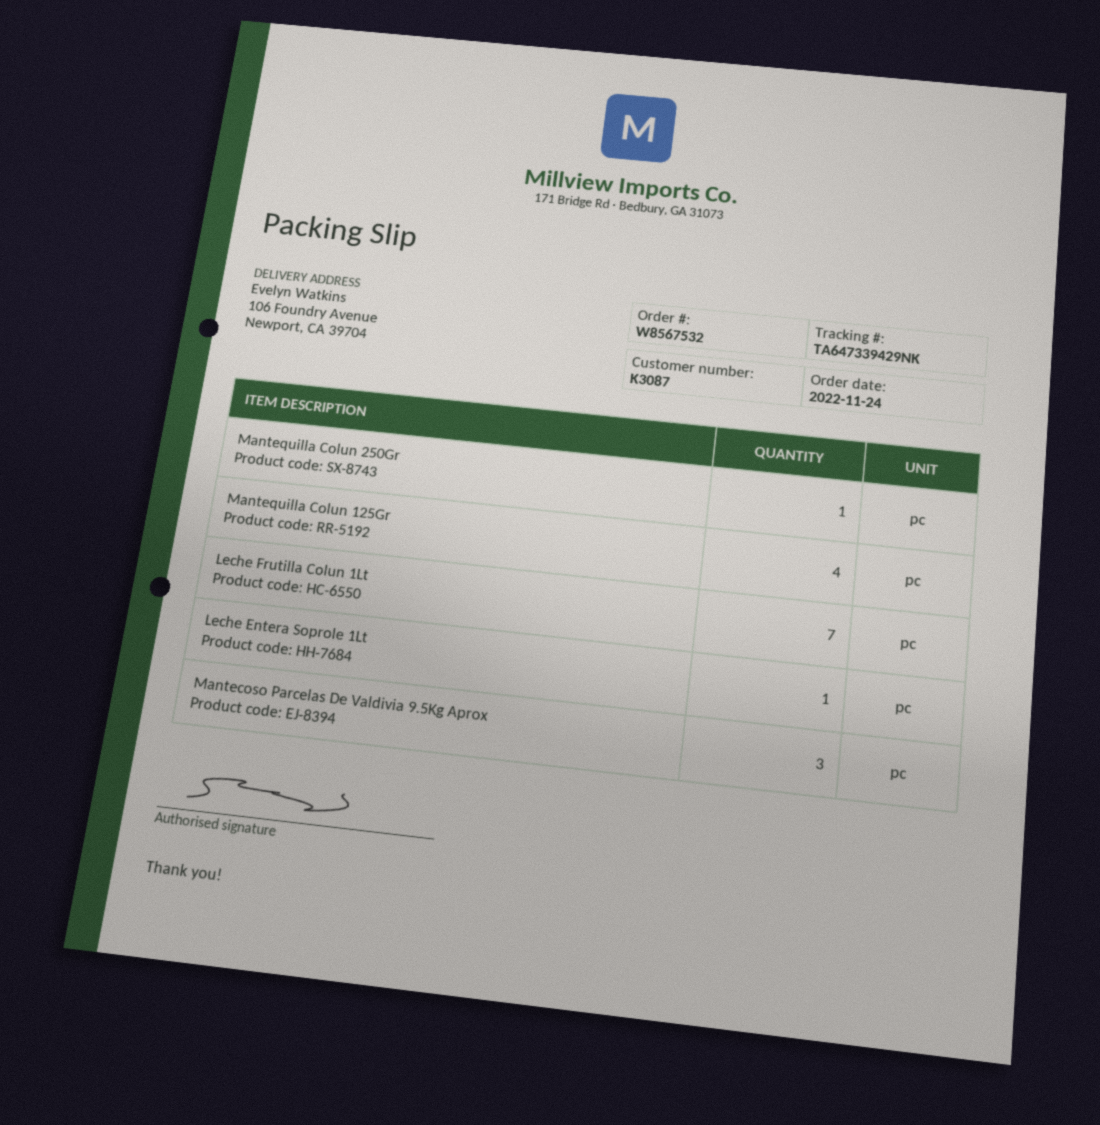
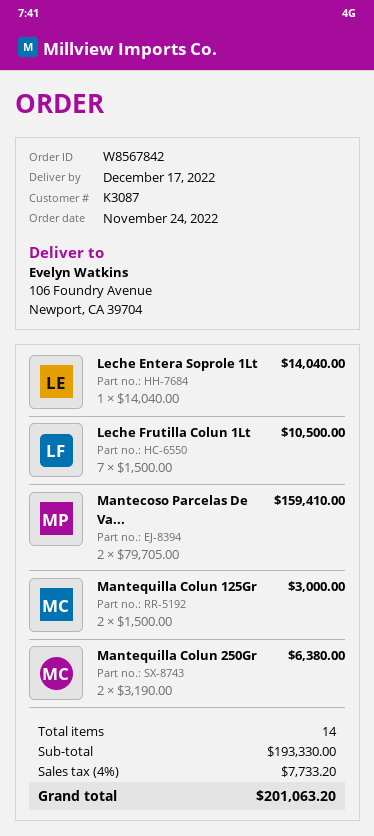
order number: W8567532 -> W8567842
Mantequilla Colun 250Gr: 1 -> 2
Mantequilla Colun 125Gr: 4 -> 2
Mantecoso Parcelas De Valdivia 9.5Kg Aprox: 3 -> 2

